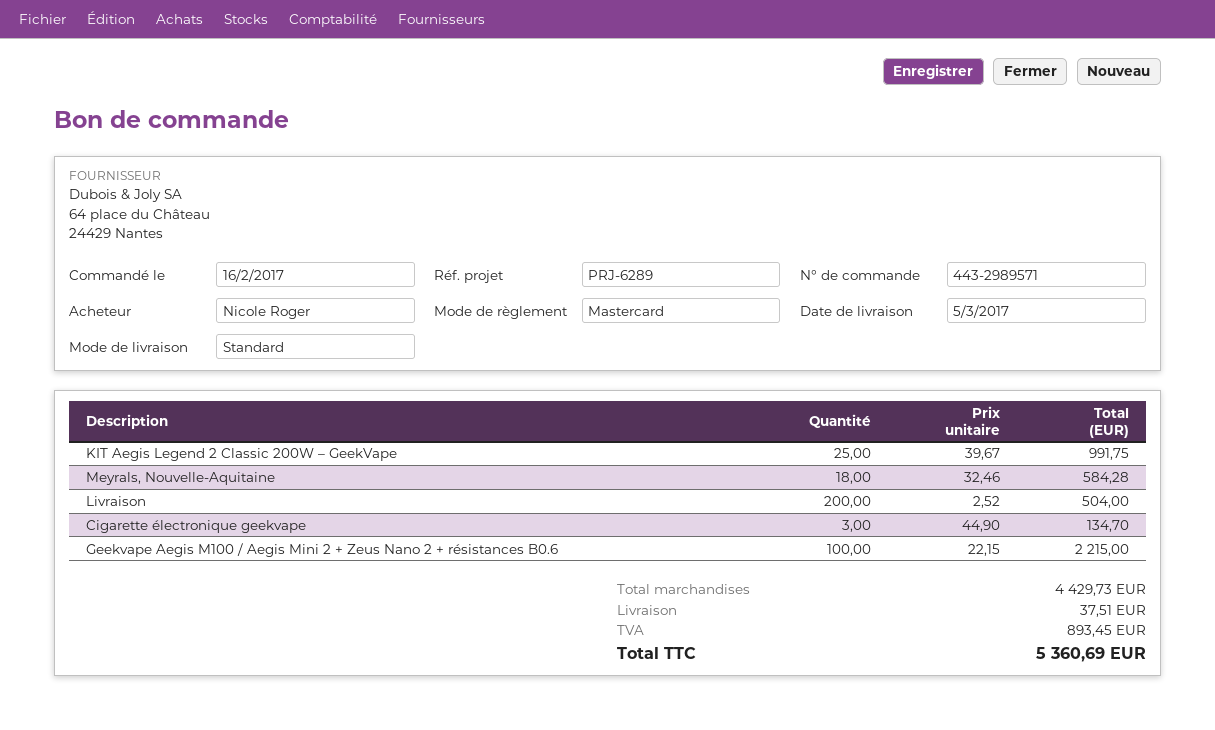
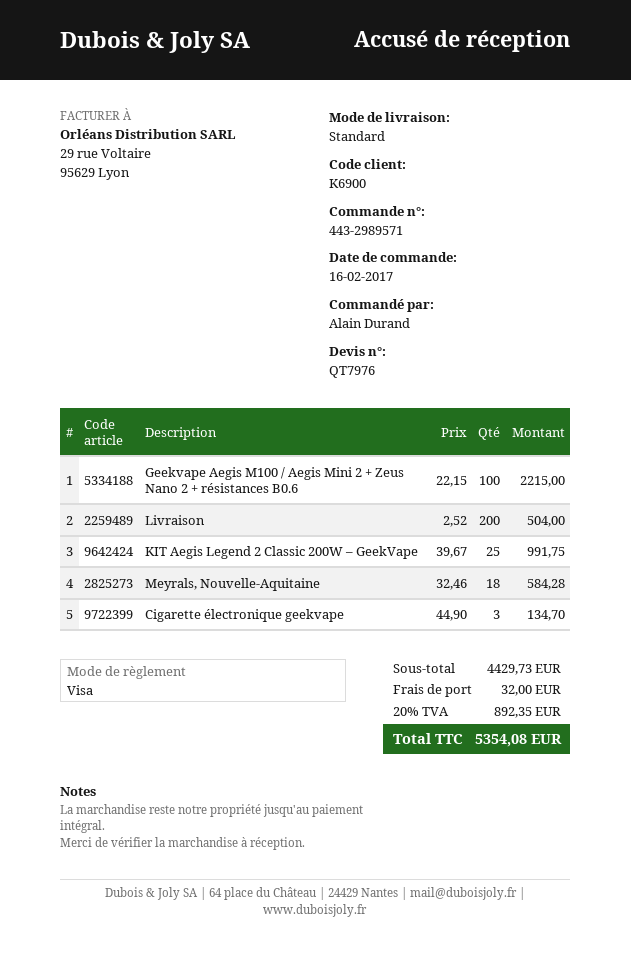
ordered by: Nicole Roger -> Alain Durand
payment method: Mastercard -> Visa
shipping: 37.51 -> 32.00
tax: 893.45 -> 892.35
total: 5360.69 -> 5354.08

